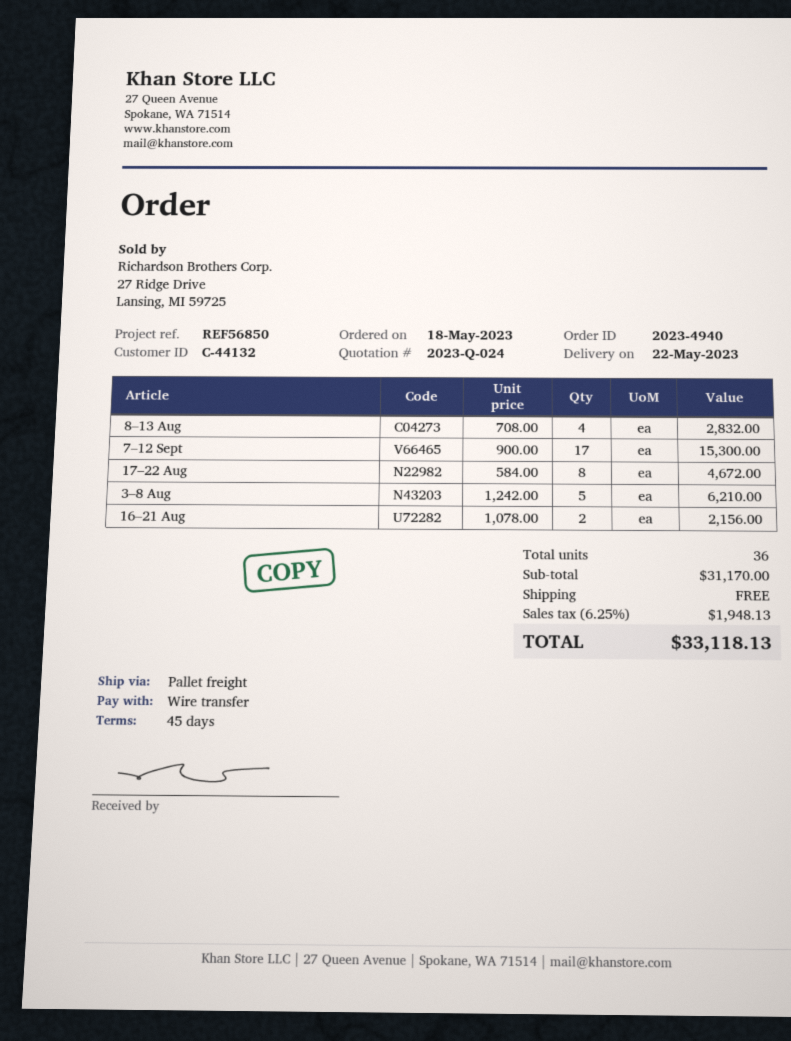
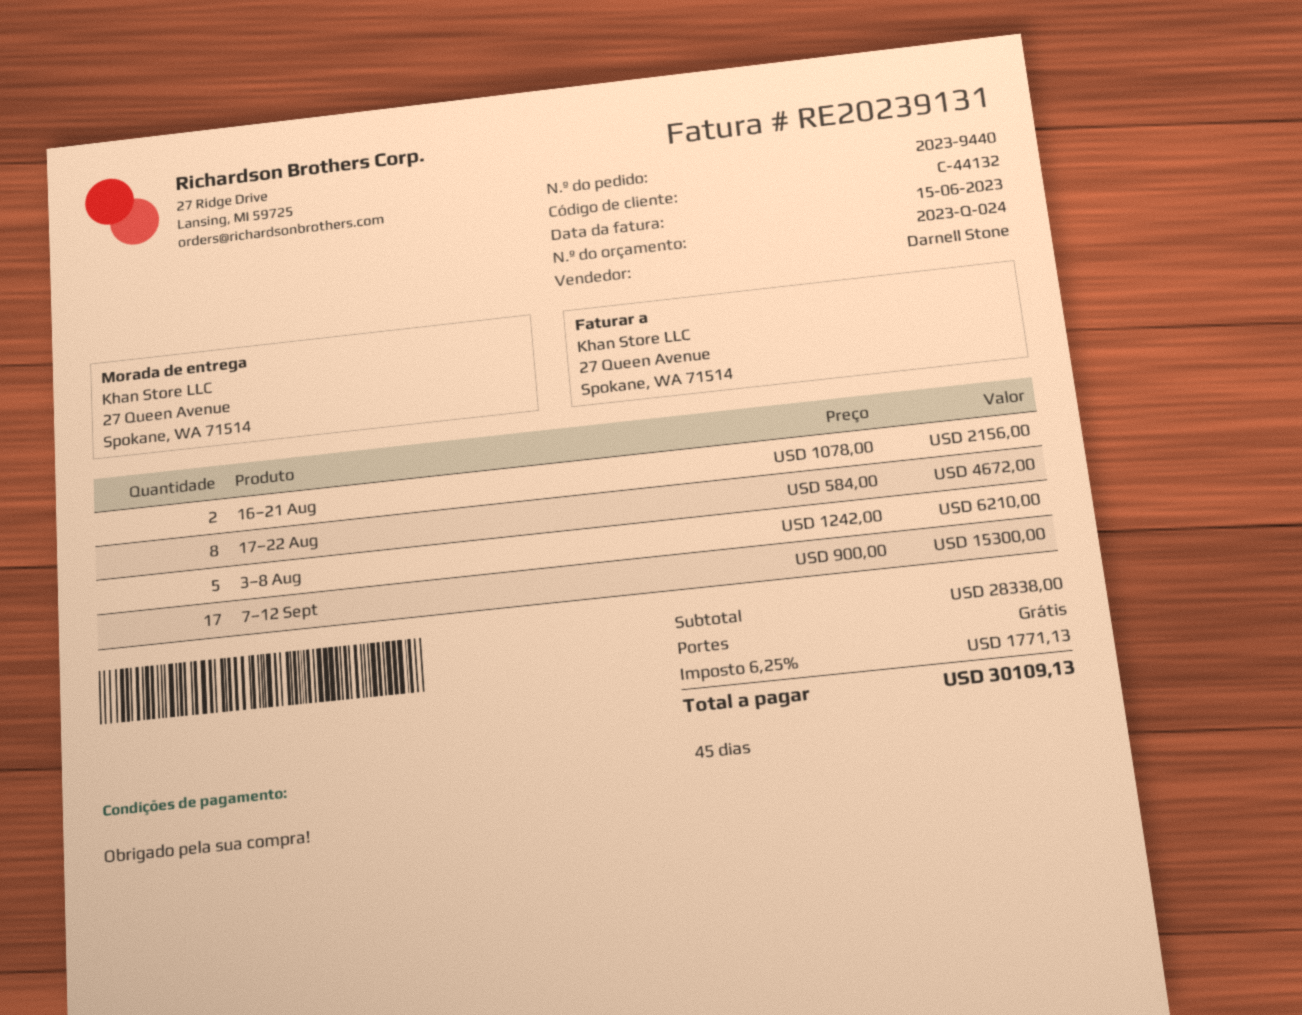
order number: 2023-4940 -> 2023-9440
8–13 Aug: 4 x 708.00 = 2832.00 -> none
subtotal: 31170.00 -> 28338.00
tax: 6.25% = 1948.13 -> 6.25% = 1771.13
total: 33118.13 -> 30109.13

